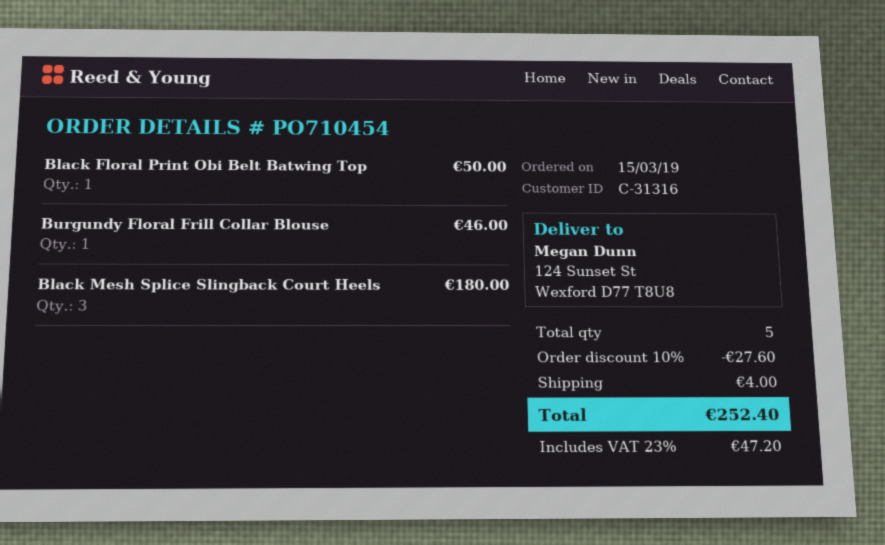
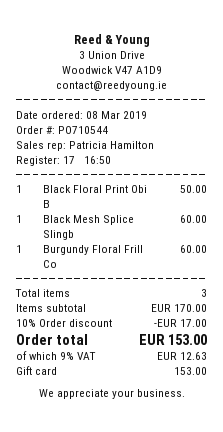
order number: PO710454 -> PO710544
order date: 2019-03-15 -> 2019-03-08
Burgundy Floral Frill Collar Blouse: 1 for 46.00 -> 1 for 60.00
Black Mesh Splice Slingback Court Heels: 3 for 180.00 -> 1 for 60.00
total quantity: 5 -> 3
discount: 10% = 27.60 -> 10% = 17.00
shipping: 4.00 -> none
tax: 23% = 47.20 -> 9% = 12.63
total: 252.40 -> 153.00

